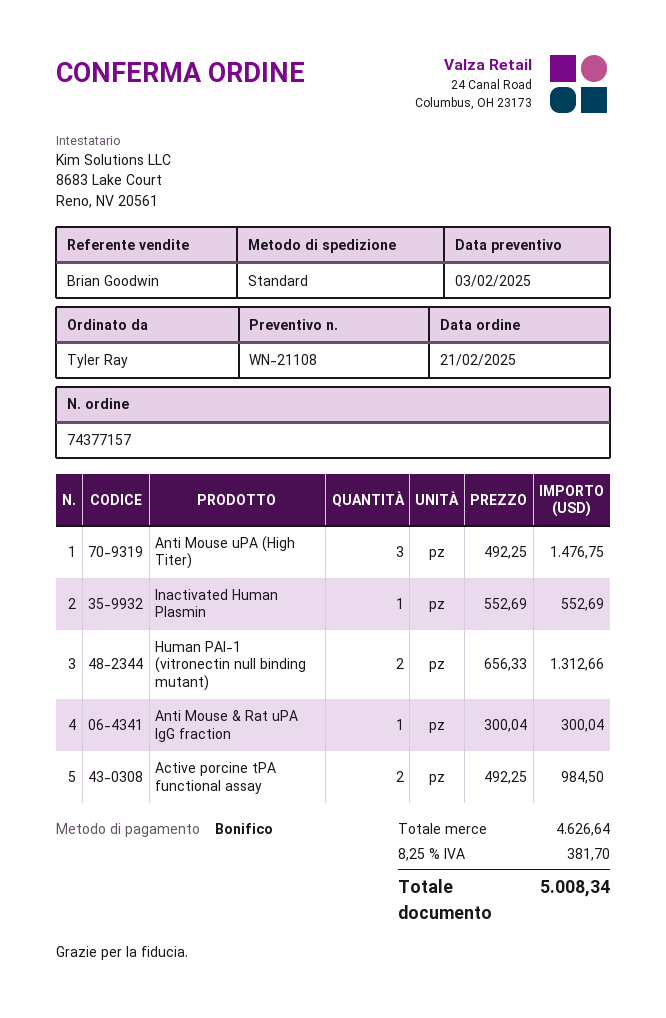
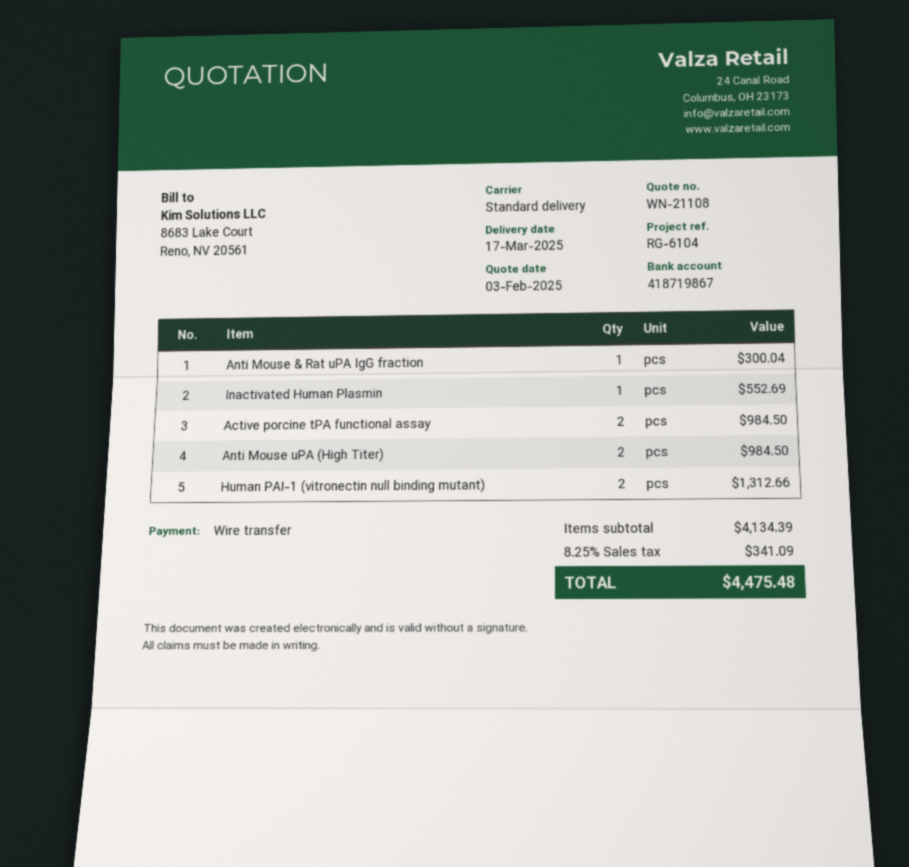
Anti Mouse uPA (High Titer): 3 for 1476.75 -> 2 for 984.50
subtotal: 4626.64 -> 4134.39
tax: 8.25% = 381.70 -> 8.25% = 341.09
total: 5008.34 -> 4475.48

